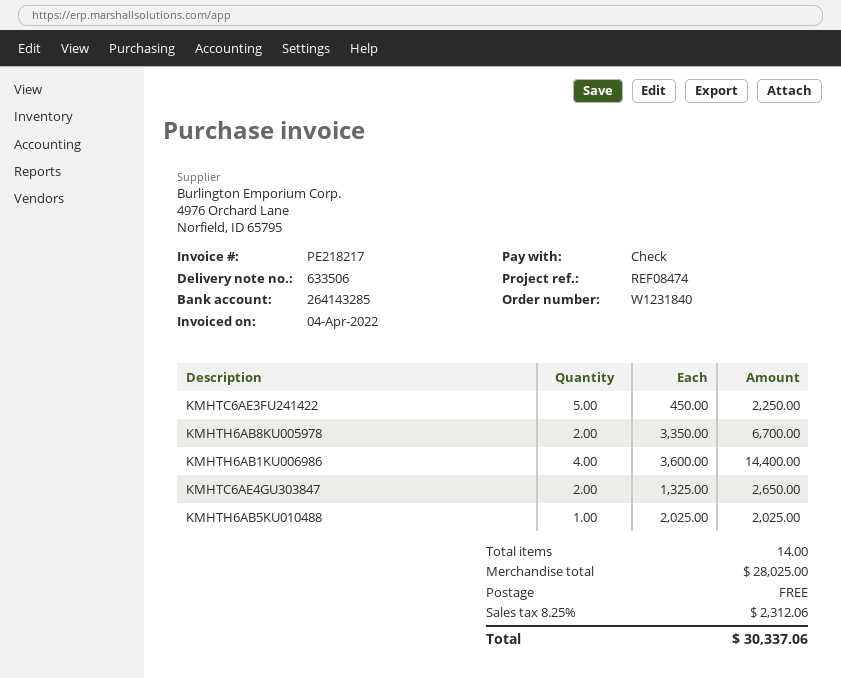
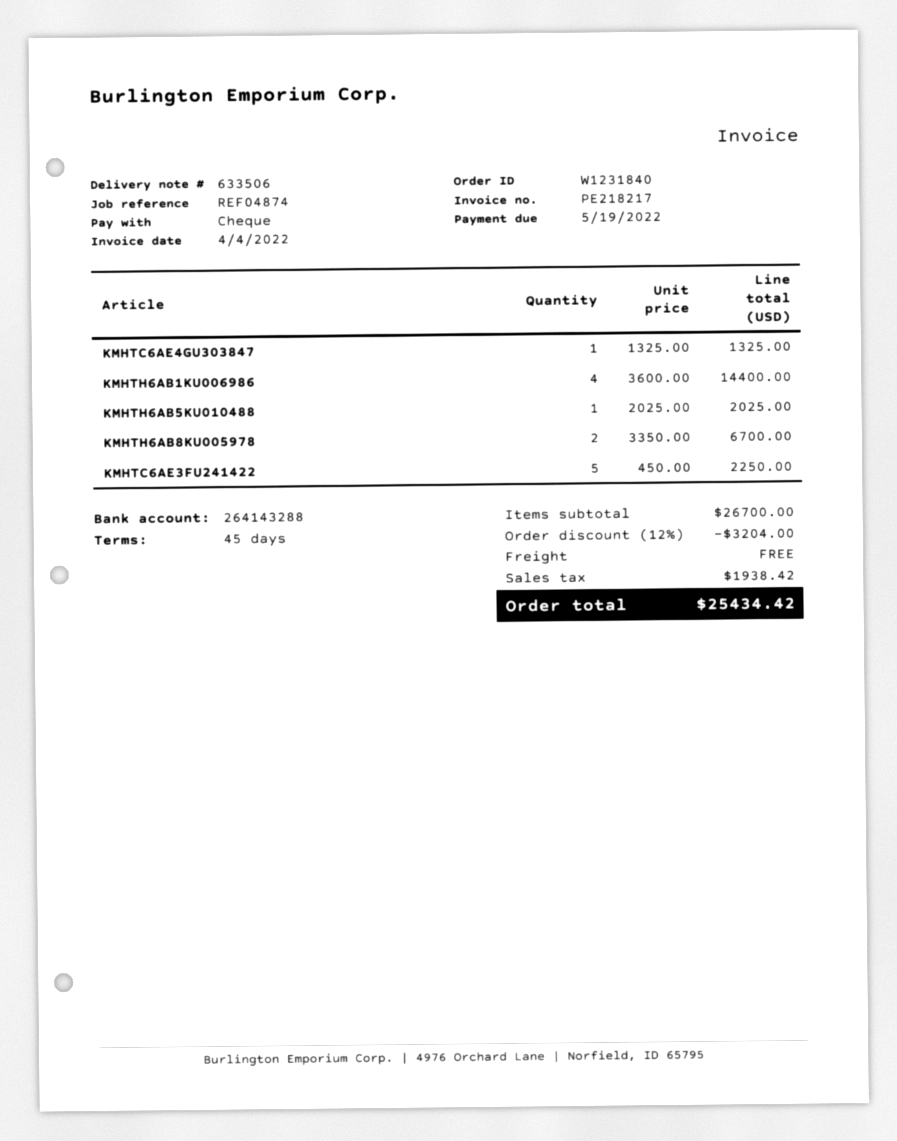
reference: REF08474 -> REF04874
bank account: 264143285 -> 264143288
KMHTC6AE4GU303847: 2 x 1325.00 = 2650.00 -> 1 x 1325.00 = 1325.00
subtotal: 28025.00 -> 26700.00
discount: none -> 12% = 3204.00
tax: 2312.06 -> 1938.42
total: 30337.06 -> 25434.42

